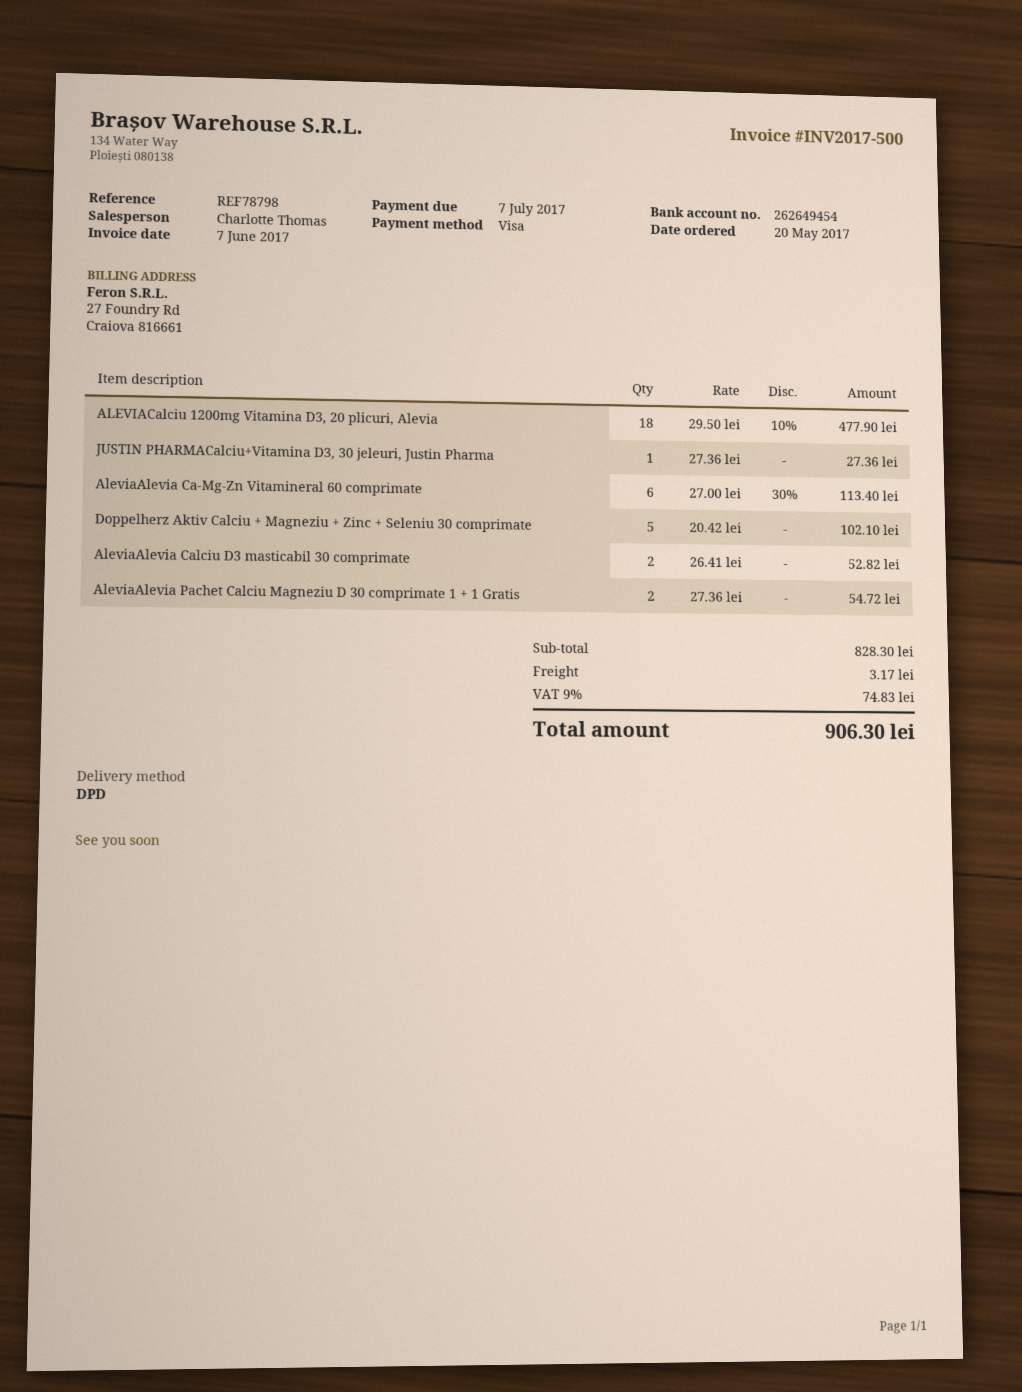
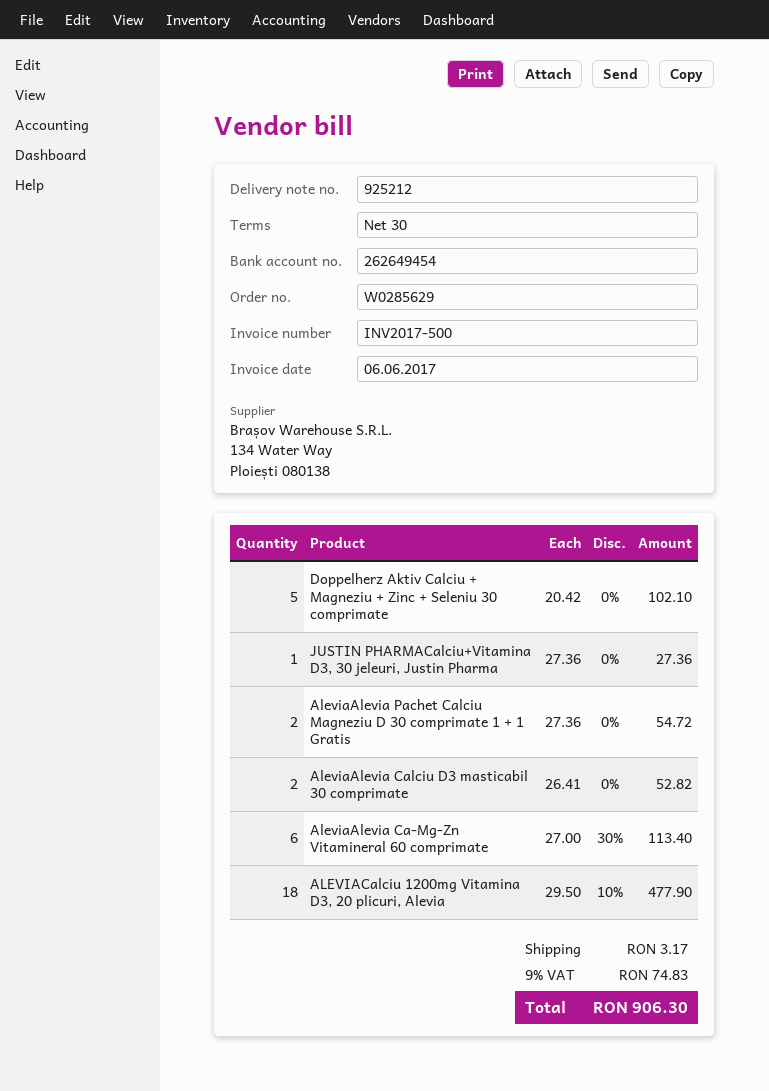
invoice date: 2017-06-07 -> 2017-06-06

